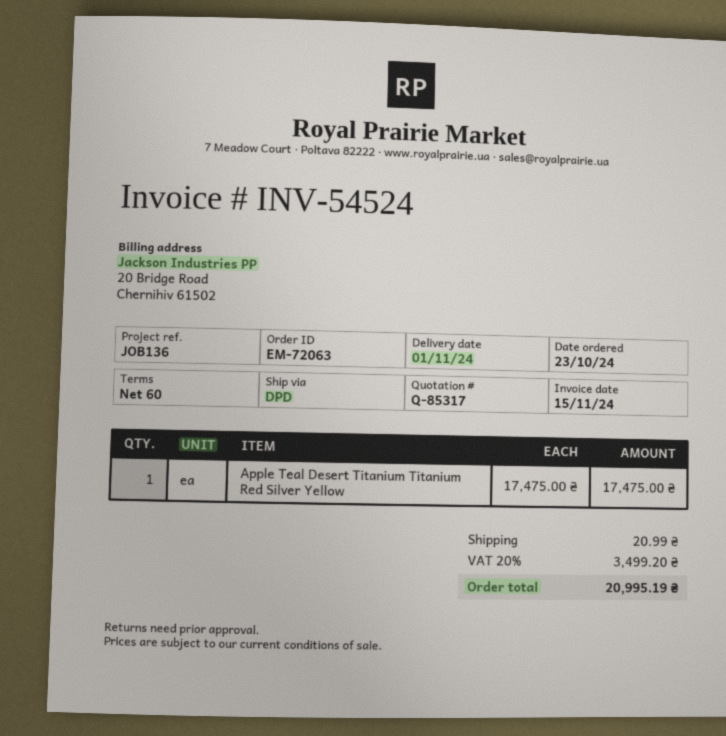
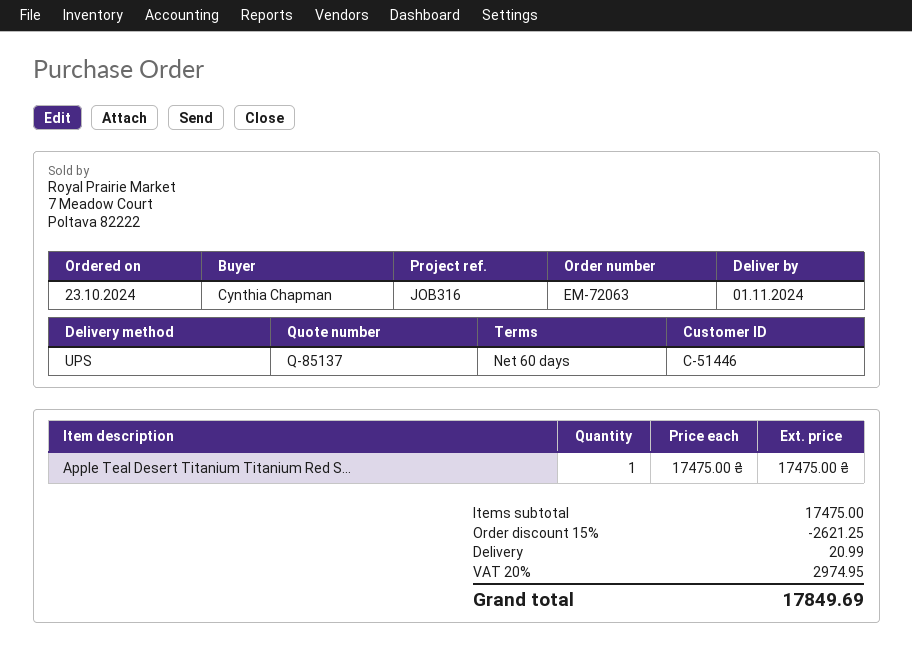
quote number: Q-85317 -> Q-85137
reference: JOB136 -> JOB316
shipping method: DPD -> UPS
discount: none -> 15% = 2621.25
tax: 20% = 3499.20 -> 20% = 2974.95
total: 20995.19 -> 17849.69

